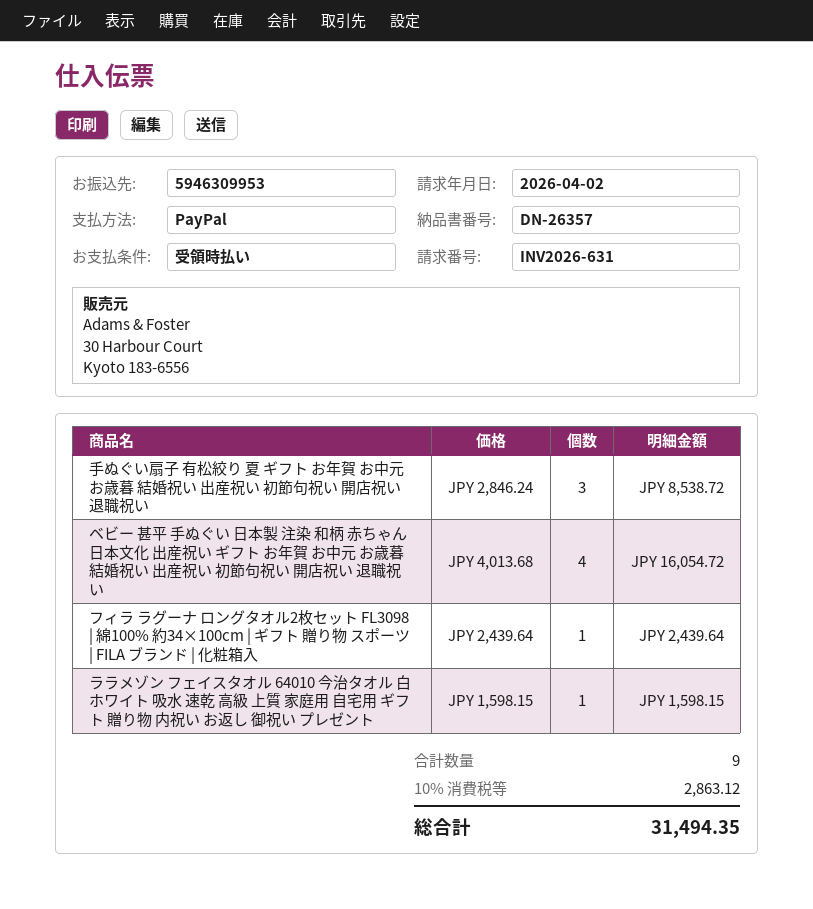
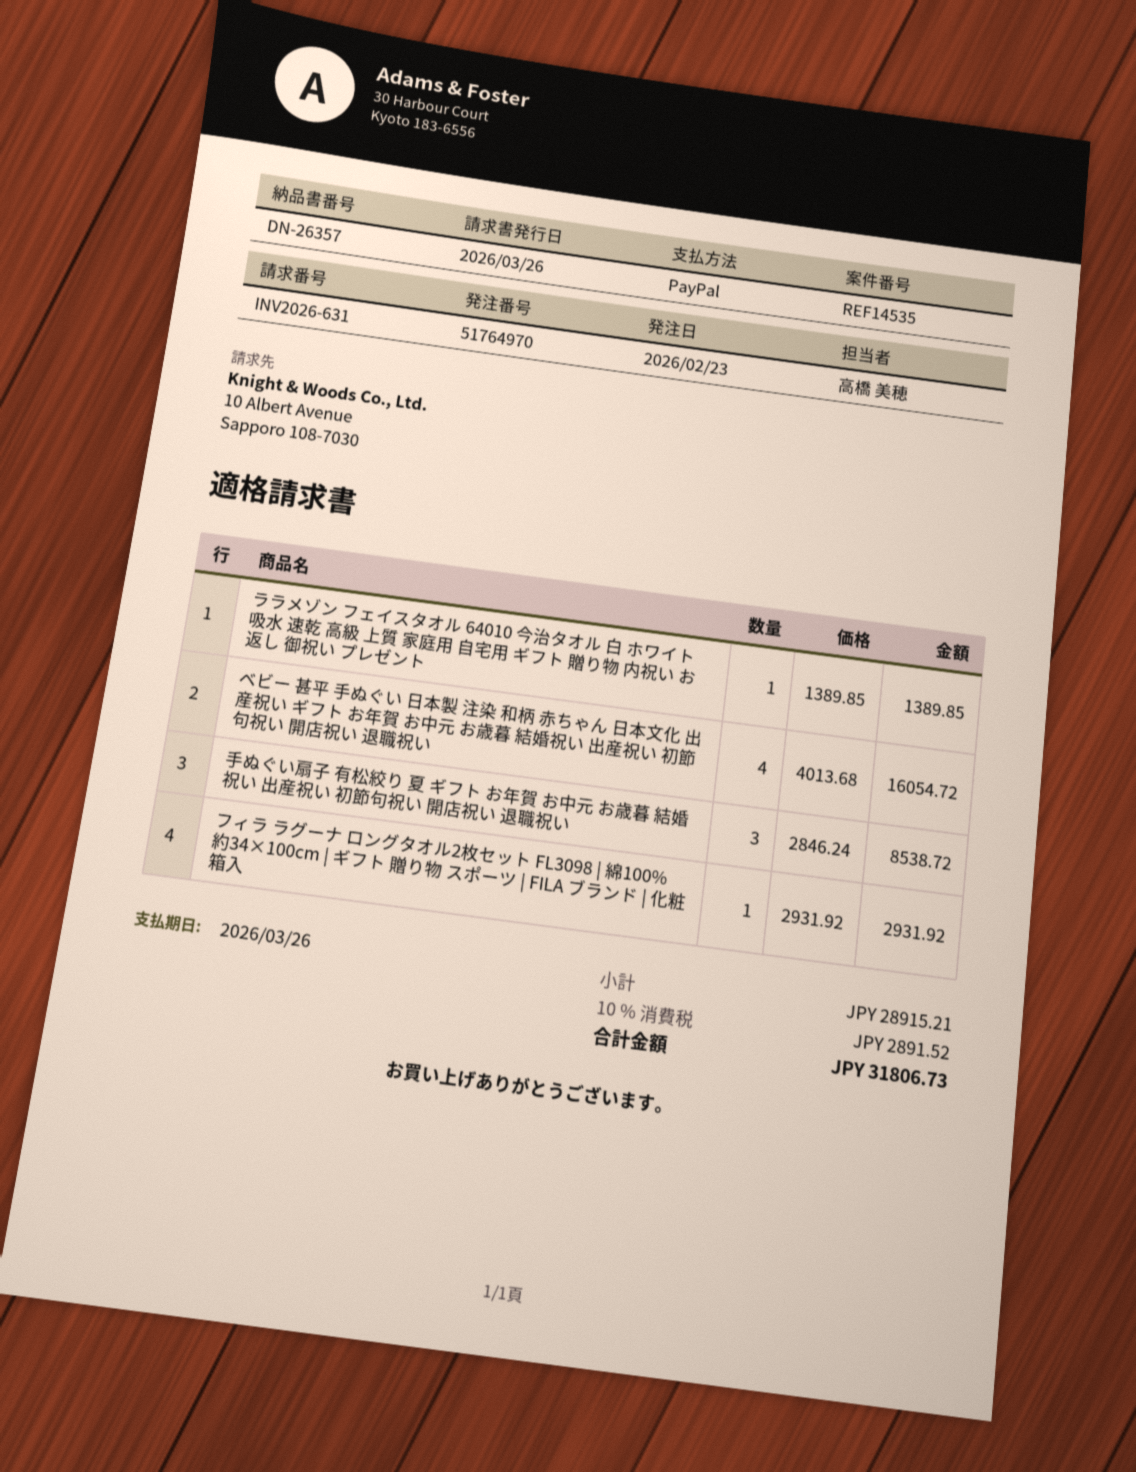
invoice date: 2026-04-02 -> 2026-03-26
フィラ ラグーナ ロングタオル2枚セット FL3098 | 綿100% 約34×100cm | ギフト 贈り物 スポーツ | FILA ブランド | 化粧箱入: 1 x 2439.64 = 2439.64 -> 1 x 2931.92 = 2931.92
ララメゾン フェイスタオル 64010 今治タオル 白 ホワイト 吸水 速乾 高級 上質 家庭用 自宅用 ギフト 贈り物 内祝い お返し 御祝い プレゼント: 1 x 1598.15 = 1598.15 -> 1 x 1389.85 = 1389.85
tax: 10% = 2863.12 -> 10% = 2891.52
total: 31494.35 -> 31806.73

